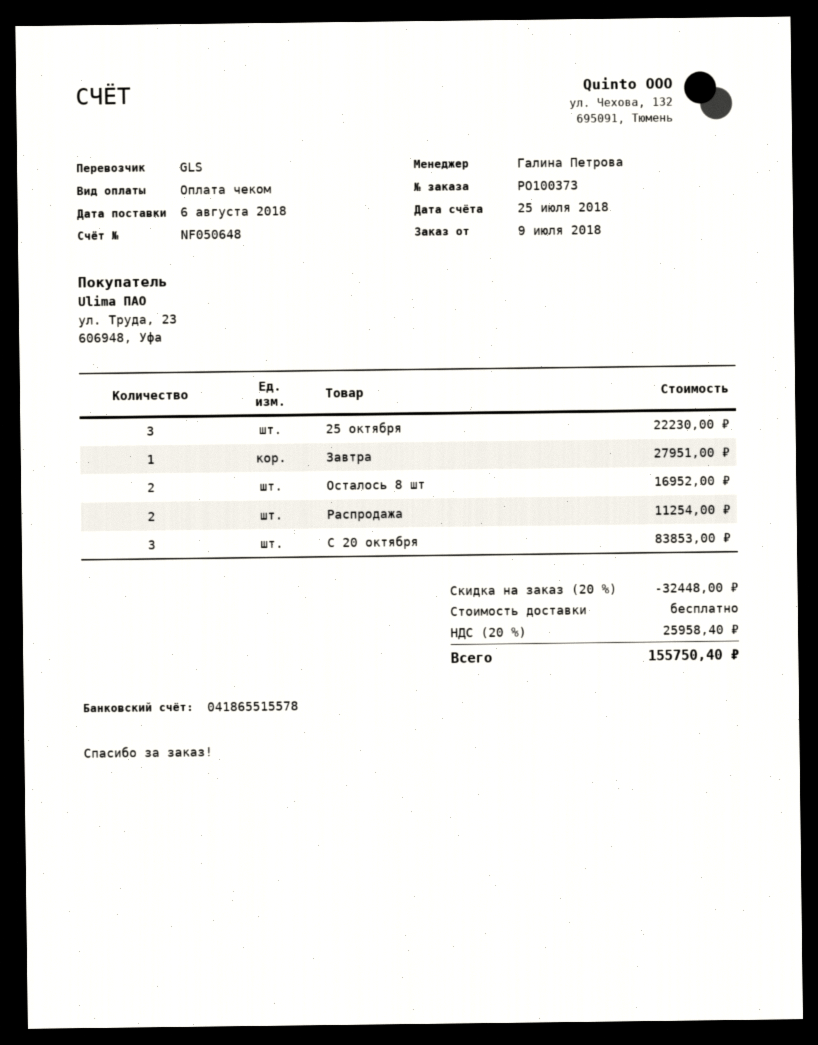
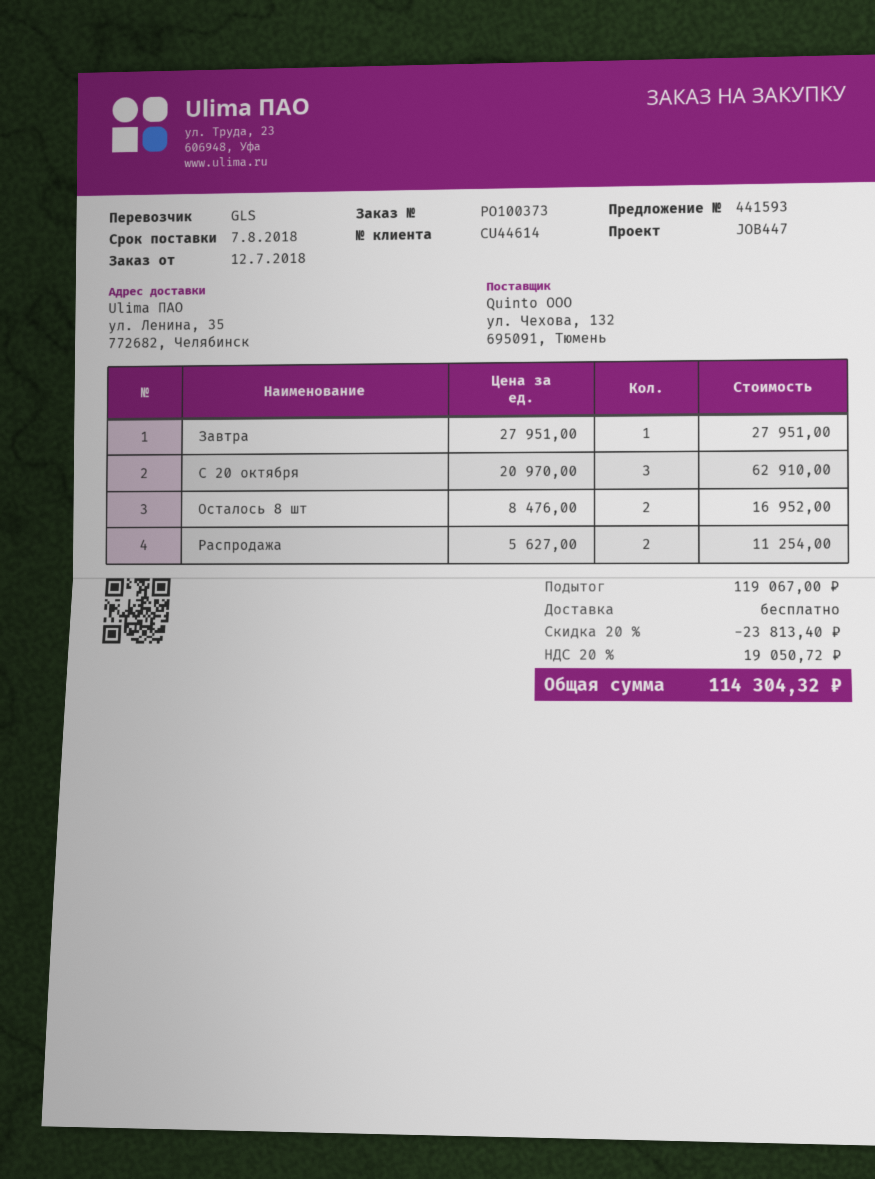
order date: 2018-07-09 -> 2018-07-12
delivery date: 2018-08-06 -> 2018-08-07
25 октября: 3 for 22230.00 -> none
С 20 октября: 3 for 83853.00 -> 3 for 62910.00
discount: 20% = 32448.00 -> 20% = 23813.40
tax: 20% = 25958.40 -> 20% = 19050.72
total: 155750.40 -> 114304.32

